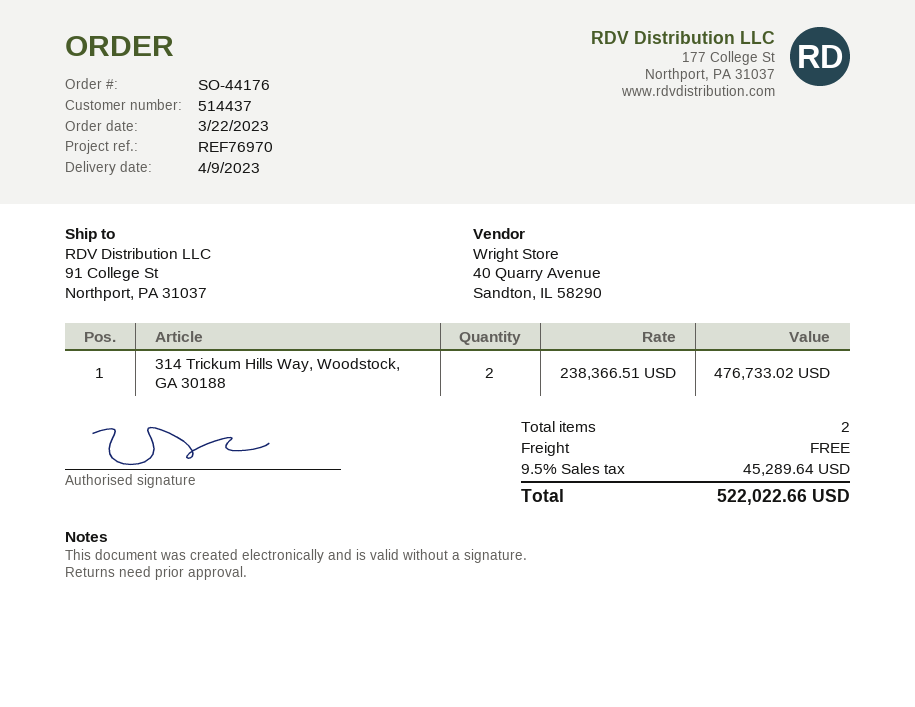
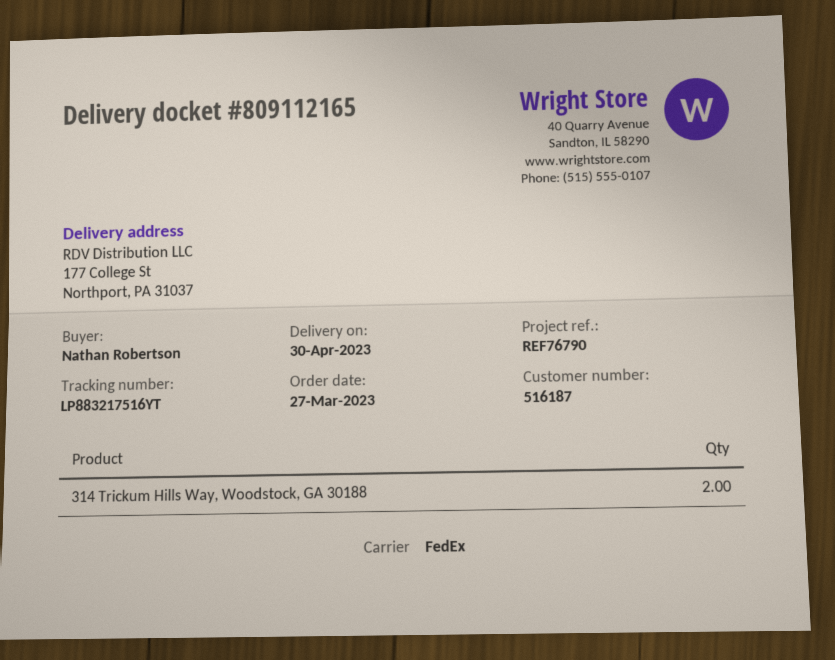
order date: 2023-03-22 -> 2023-03-27
delivery date: 2023-04-09 -> 2023-04-30
customer number: 514437 -> 516187
reference: REF76970 -> REF76790
ship to: 91 College St, Northport, PA 31037 -> 177 College St, Northport, PA 31037

